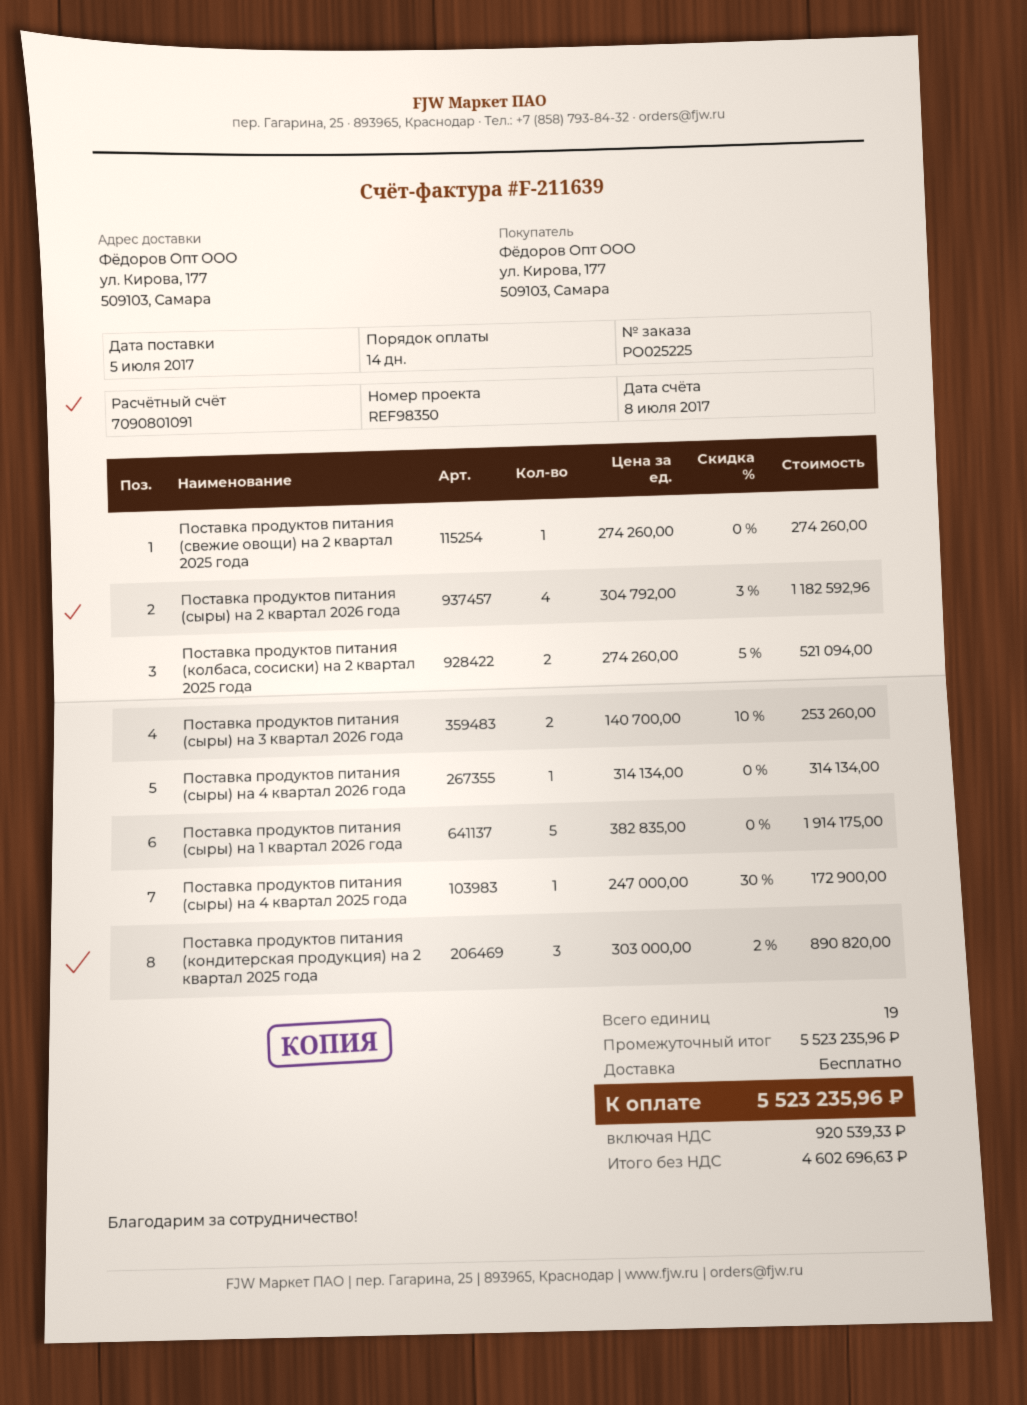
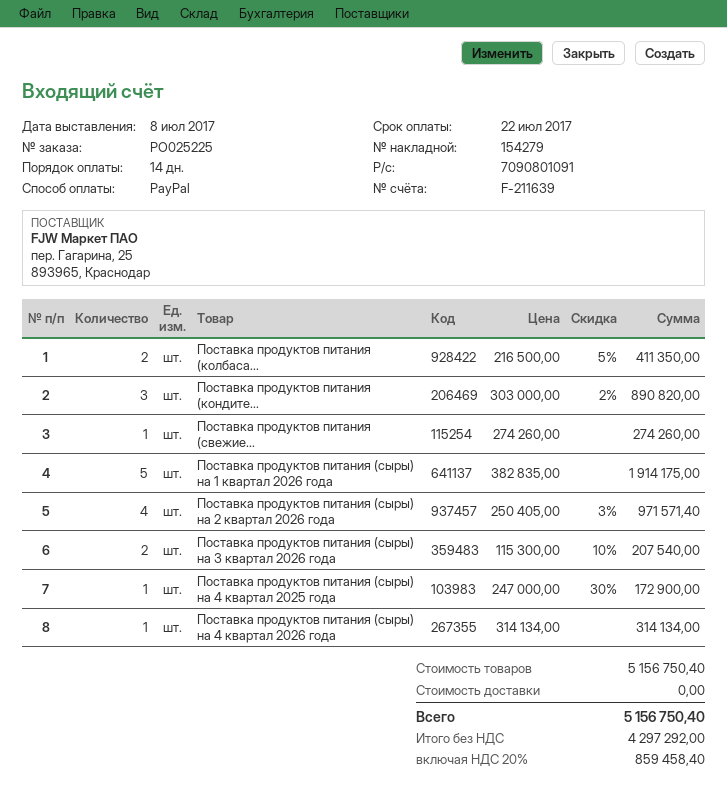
Поставка продуктов питания (сыры) на 2 квартал 2026 года: 4 x 304792.00 - 3% = 1182592.96 -> 4 x 250405.00 - 3% = 971571.40
Поставка продуктов питания (колбаса, сосиски) на 2 квартал 2025 года: 2 x 274260.00 - 5% = 521094.00 -> 2 x 216500.00 - 5% = 411350.00
Поставка продуктов питания (сыры) на 3 квартал 2026 года: 2 x 140700.00 - 10% = 253260.00 -> 2 x 115300.00 - 10% = 207540.00
subtotal: 5523235.96 -> 5156750.40
net: 4602696.63 -> 4297292.00
tax: 920539.33 -> 859458.40
total: 5523235.96 -> 5156750.40

